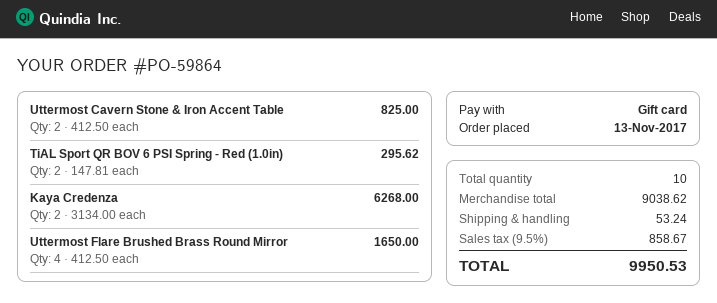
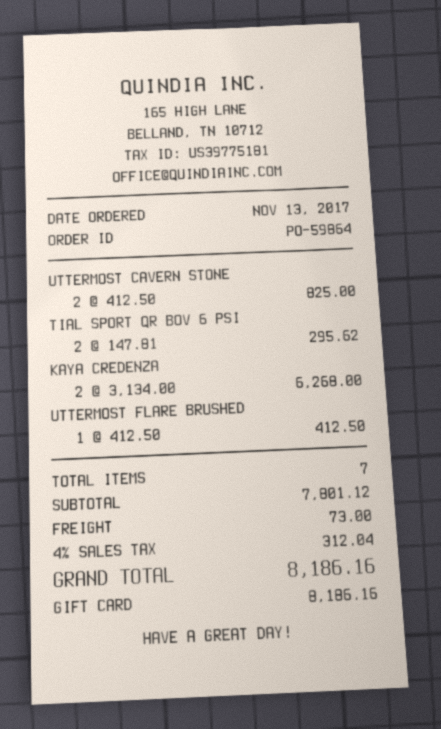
Uttermost Flare Brushed Brass Round Mirror: 4 x 412.50 = 1650.00 -> 1 x 412.50 = 412.50
total quantity: 10 -> 7
subtotal: 9038.62 -> 7801.12
shipping: 53.24 -> 73.00
tax: 9.5% = 858.67 -> 4% = 312.04
total: 9950.53 -> 8186.16

